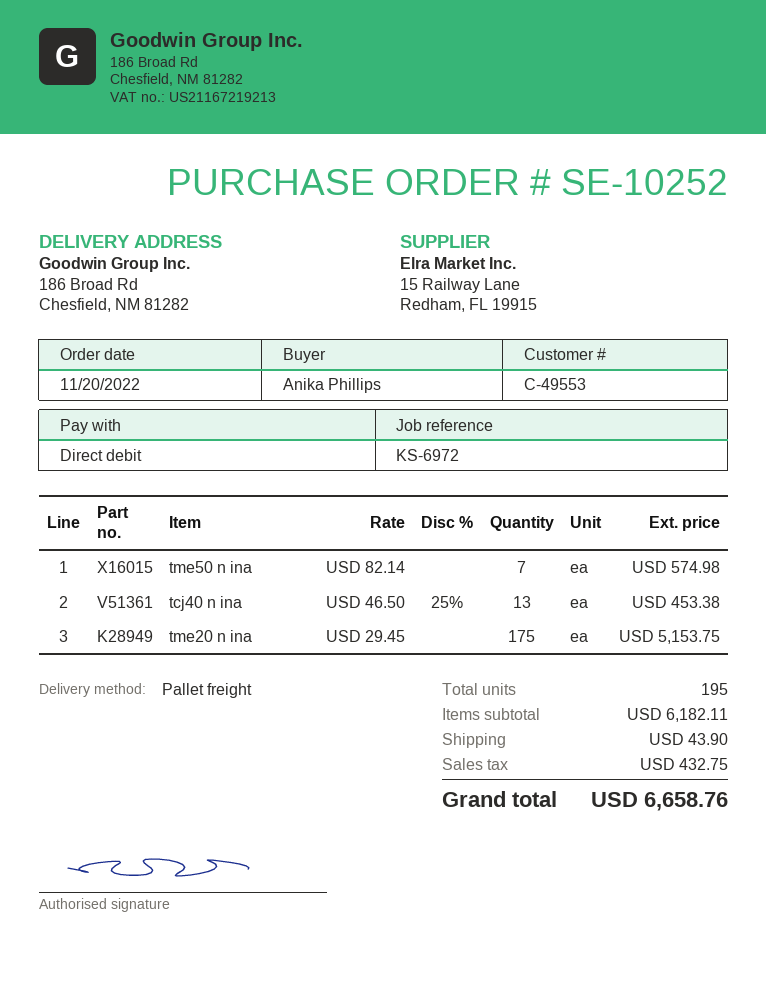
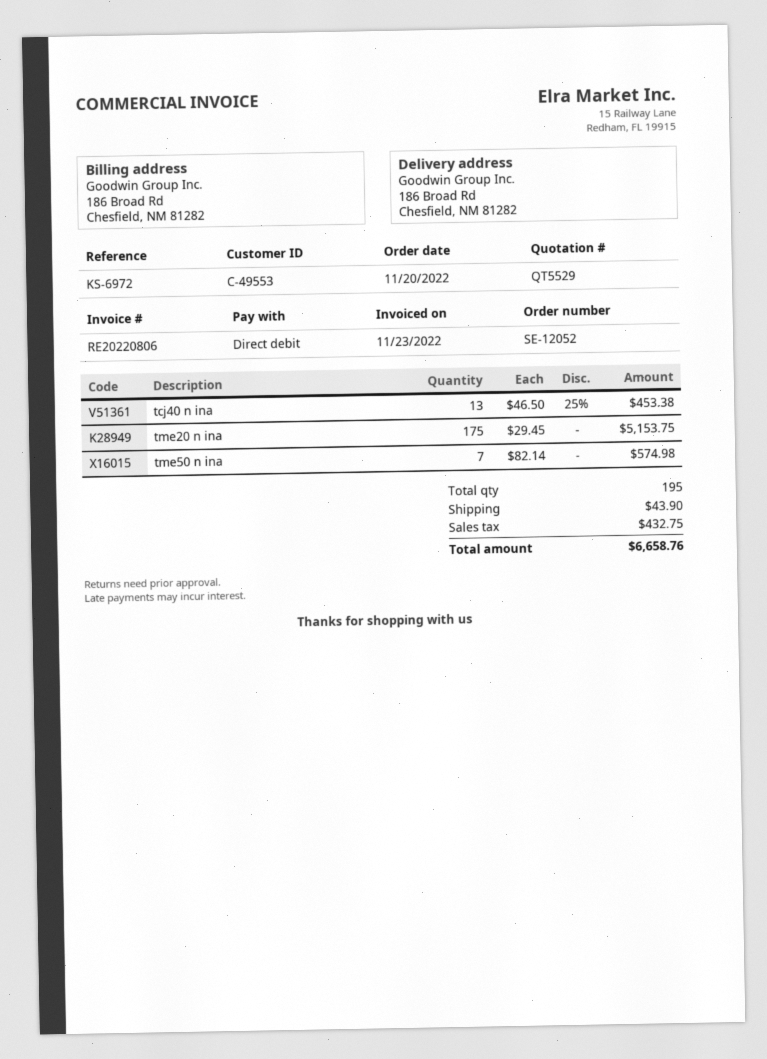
order number: SE-10252 -> SE-12052

